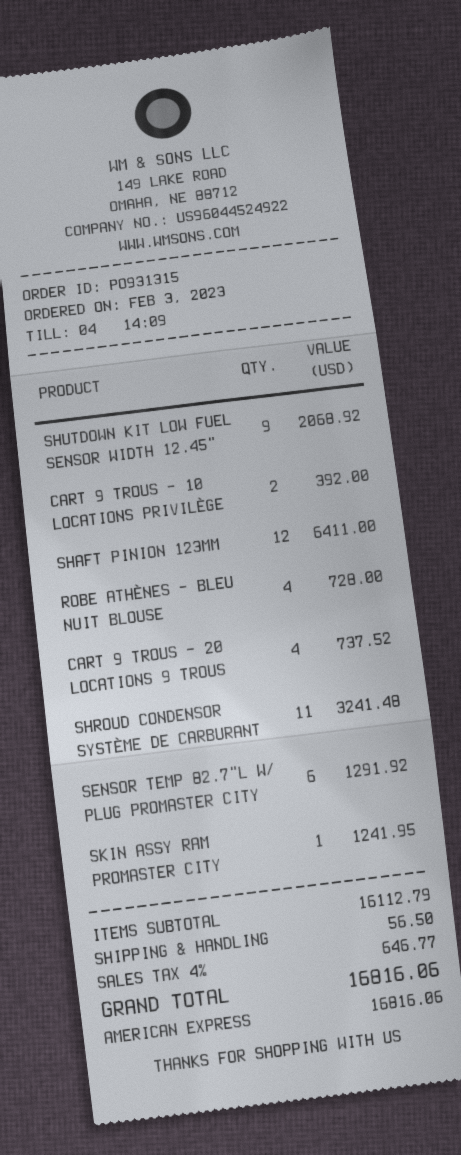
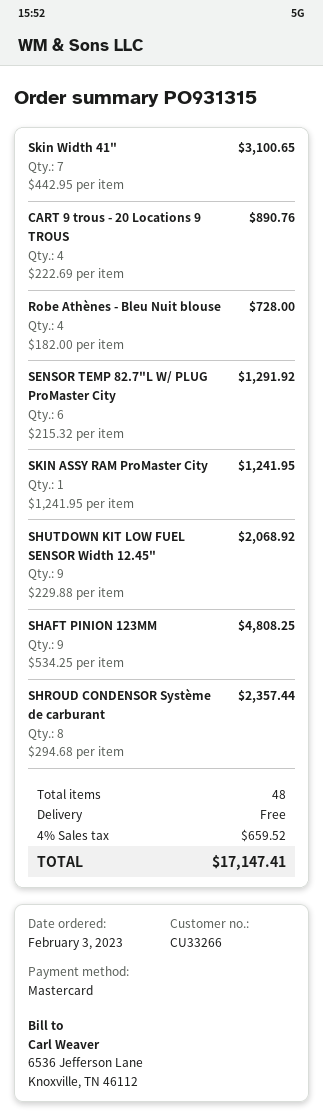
payment method: American Express -> Mastercard
CART 9 TROUS - 10 LOCATIONS PRIVILÈGE: 2 for 392.00 -> none
SHAFT PINION 123MM: 12 for 6411.00 -> 9 for 4808.25
CART 9 TROUS - 20 LOCATIONS 9 TROUS: 4 for 737.52 -> 4 for 890.76
SHROUD CONDENSOR SYSTÈME DE CARBURANT: 11 for 3241.48 -> 8 for 2357.44
Skin Width 41": none -> 7 for 3100.65
shipping: 56.50 -> 0.00
tax: 4% = 646.77 -> 4% = 659.52
total: 16816.06 -> 17147.41

